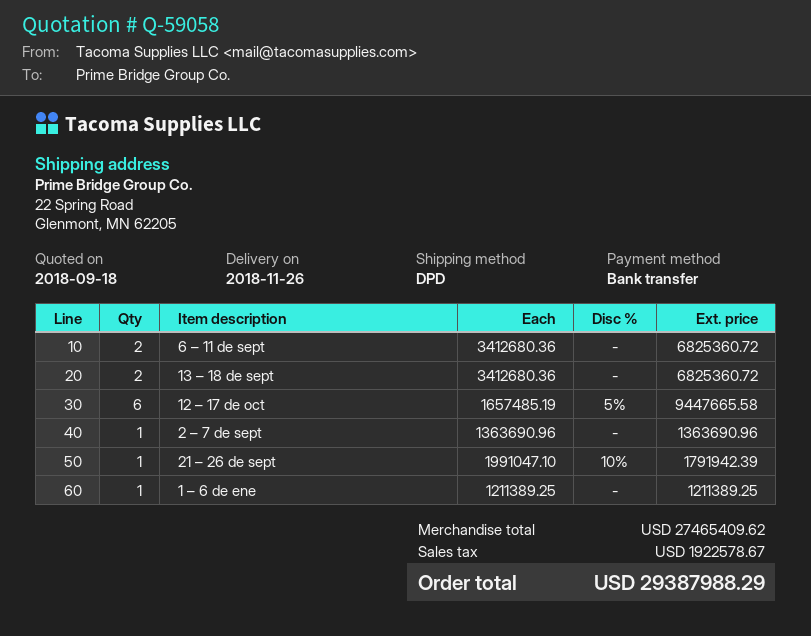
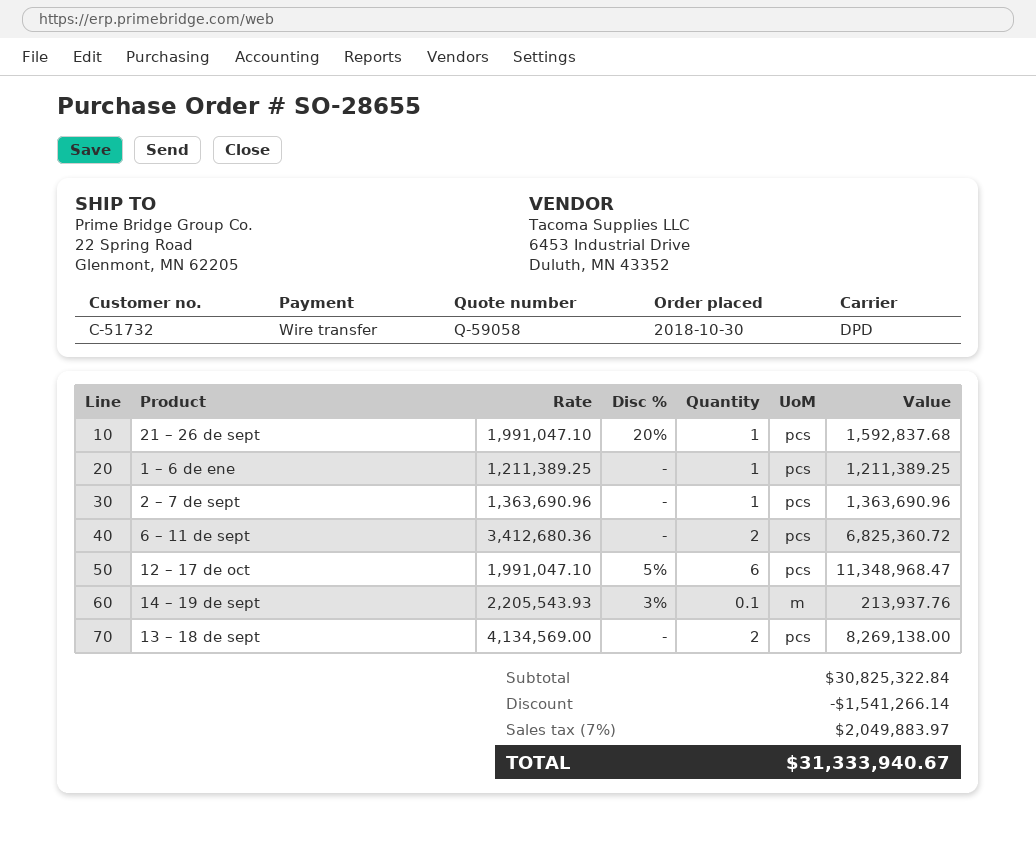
13 – 18 de sept: 2 x 3412680.36 = 6825360.72 -> 2 x 4134569.00 = 8269138.00
12 – 17 de oct: 6 x 1657485.19 - 5% = 9447665.58 -> 6 x 1991047.10 - 5% = 11348968.47
21 – 26 de sept: 1 x 1991047.10 - 10% = 1791942.39 -> 1 x 1991047.10 - 20% = 1592837.68
14 – 19 de sept: none -> 0.1 x 2205543.93 - 3% = 213937.76
subtotal: 27465409.62 -> 30825322.84
discount: none -> 1541266.14
tax: 1922578.67 -> 2049883.97
total: 29387988.29 -> 31333940.67

